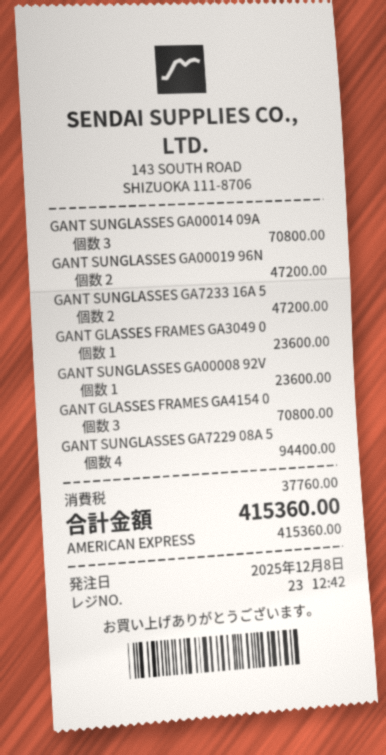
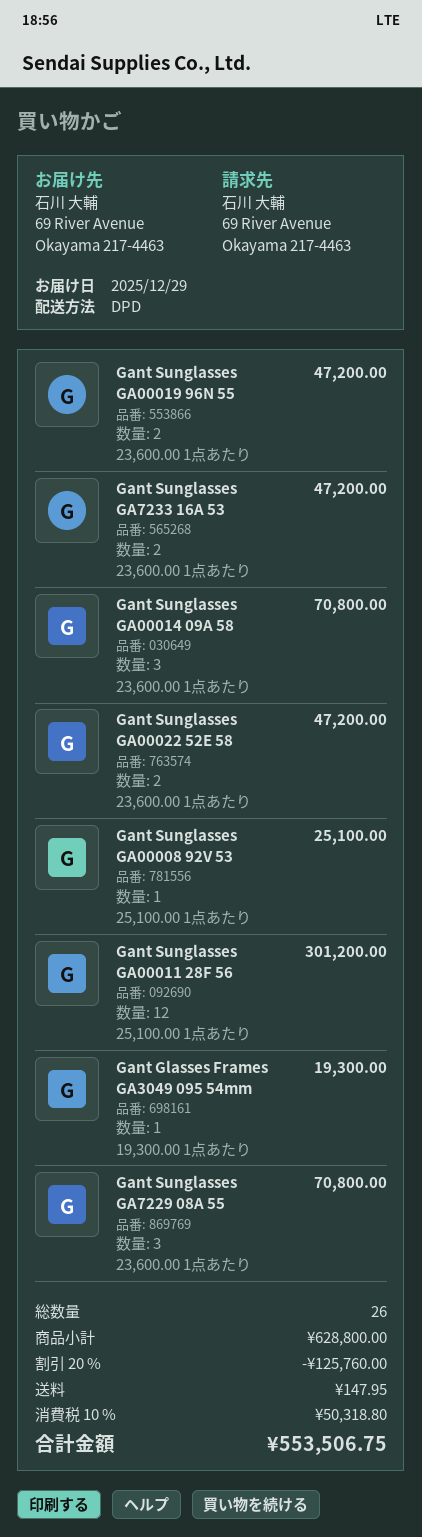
GANT GLASSES FRAMES GA3049 0: 1 for 23600.00 -> 1 for 19300.00
GANT SUNGLASSES GA00008 92V: 1 for 23600.00 -> 1 for 25100.00
GANT GLASSES FRAMES GA4154 0: 3 for 70800.00 -> none
GANT SUNGLASSES GA7229 08A 5: 4 for 94400.00 -> 3 for 70800.00
Gant Sunglasses GA00022 52E 58: none -> 2 for 47200.00
Gant Sunglasses GA00011 28F 56: none -> 12 for 301200.00
discount: none -> 20% = 125760.00
shipping: none -> 147.95
tax: 37760.00 -> 50318.80
total: 415360.00 -> 553506.75

